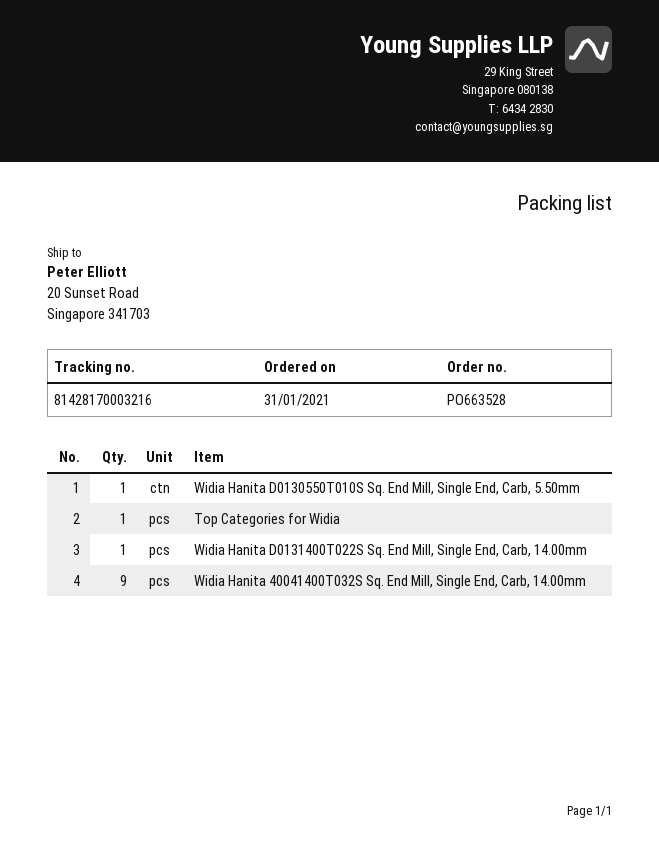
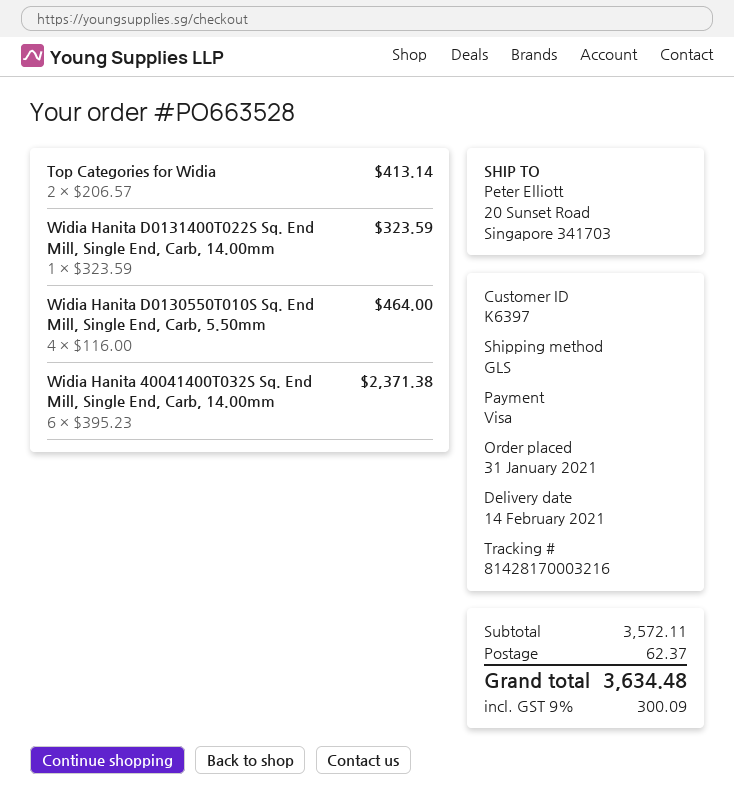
Widia Hanita D0130550T010S Sq. End Mill, Single End, Carb, 5.50mm: 1 -> 4
Top Categories for Widia: 1 -> 2
Widia Hanita 40041400T032S Sq. End Mill, Single End, Carb, 14.00mm: 9 -> 6

